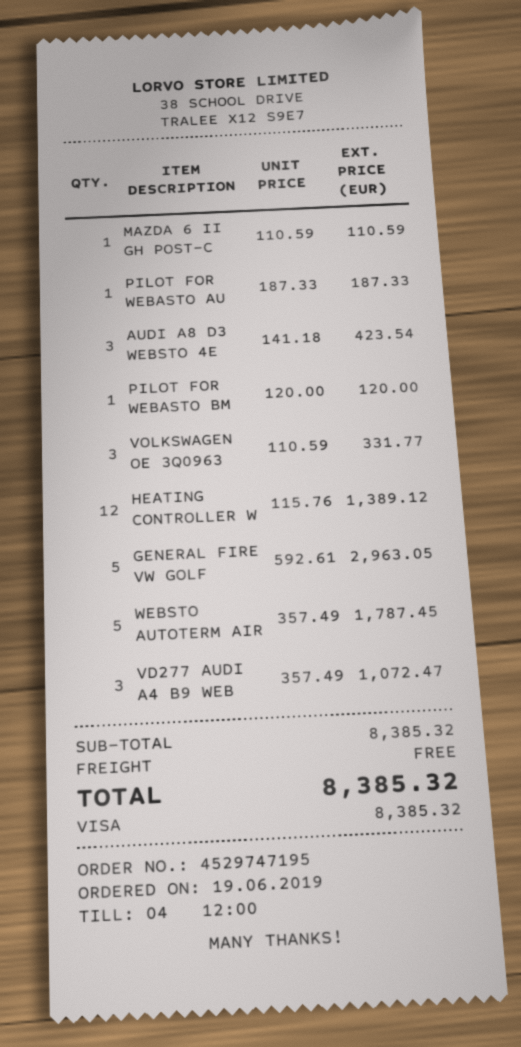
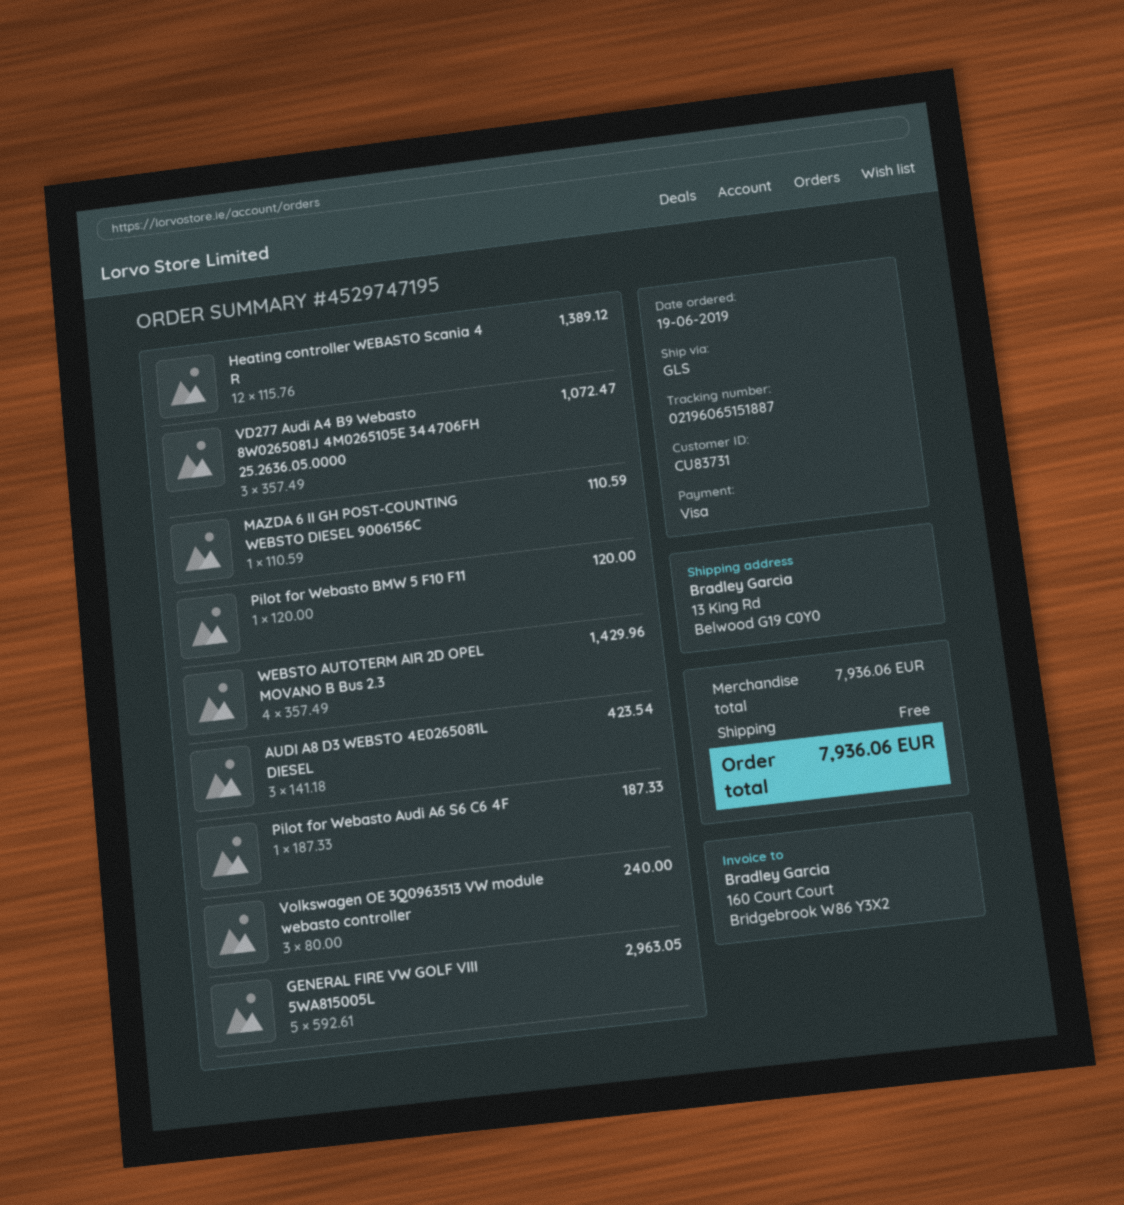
VOLKSWAGEN OE 3Q0963: 3 x 110.59 = 331.77 -> 3 x 80.00 = 240.00
WEBSTO AUTOTERM AIR: 5 x 357.49 = 1787.45 -> 4 x 357.49 = 1429.96
subtotal: 8385.32 -> 7936.06
total: 8385.32 -> 7936.06

